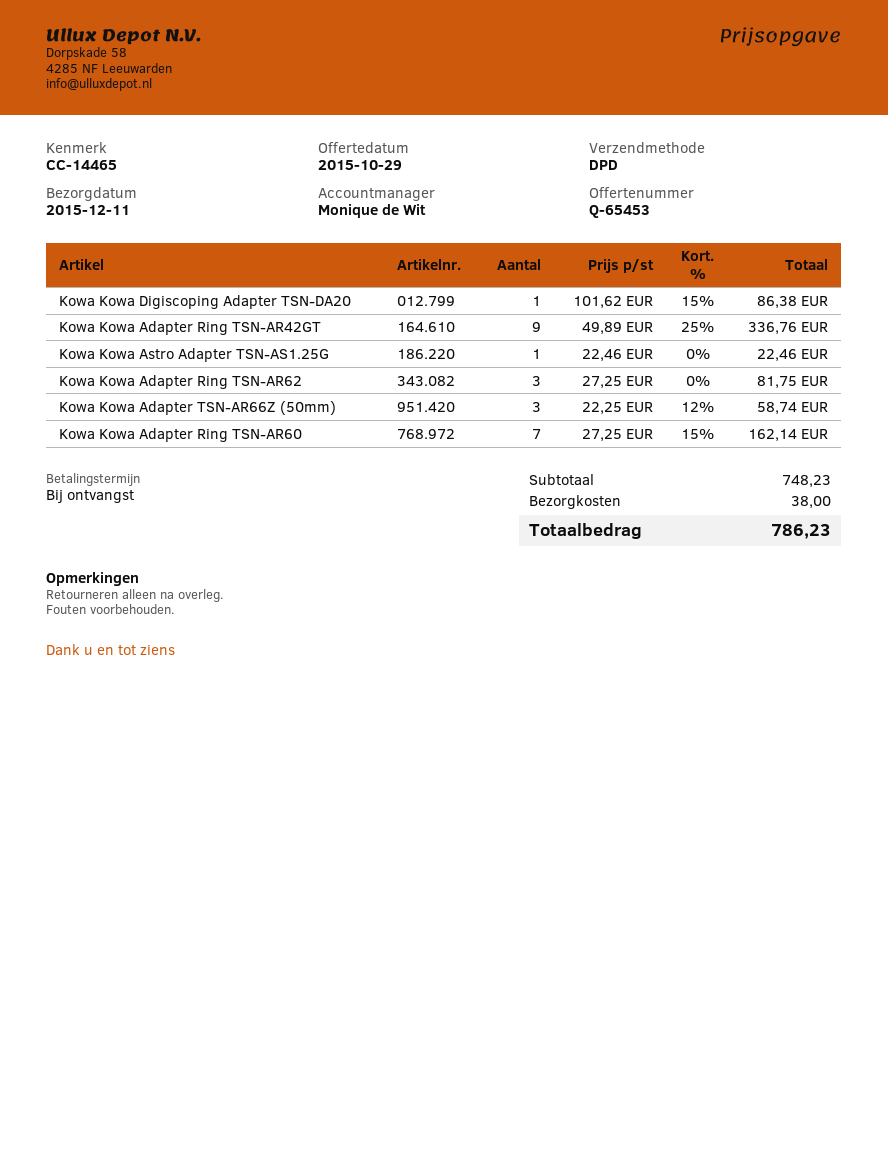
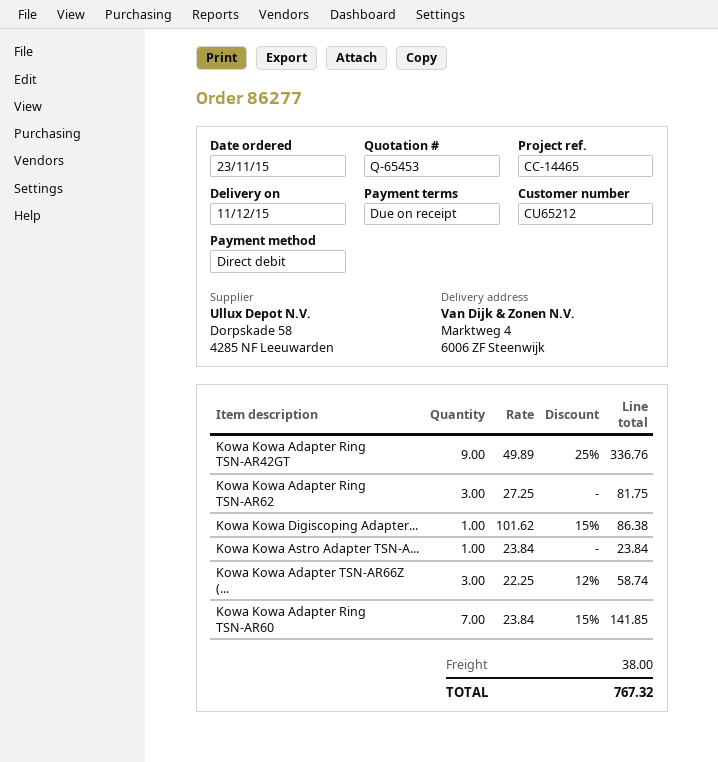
Kowa Kowa Astro Adapter TSN-AS1.25G: 1 x 22.46 = 22.46 -> 1 x 23.84 = 23.84
Kowa Kowa Adapter Ring TSN-AR60: 7 x 27.25 - 15% = 162.14 -> 7 x 23.84 - 15% = 141.85
total: 786.23 -> 767.32

